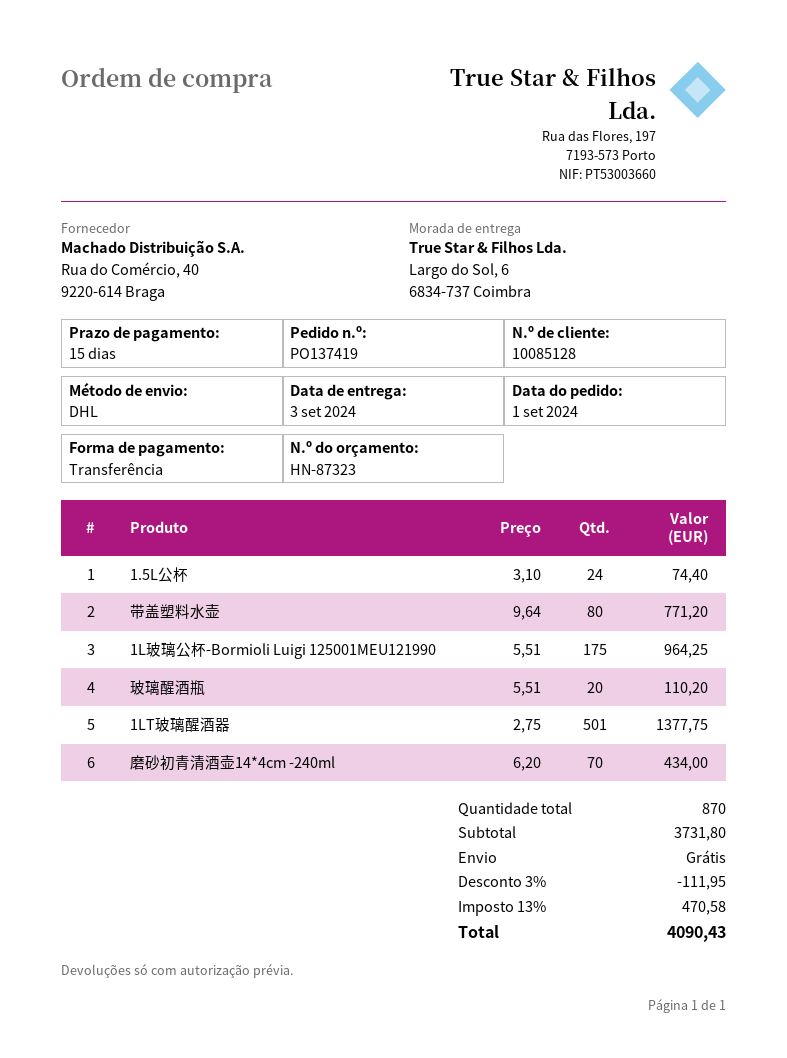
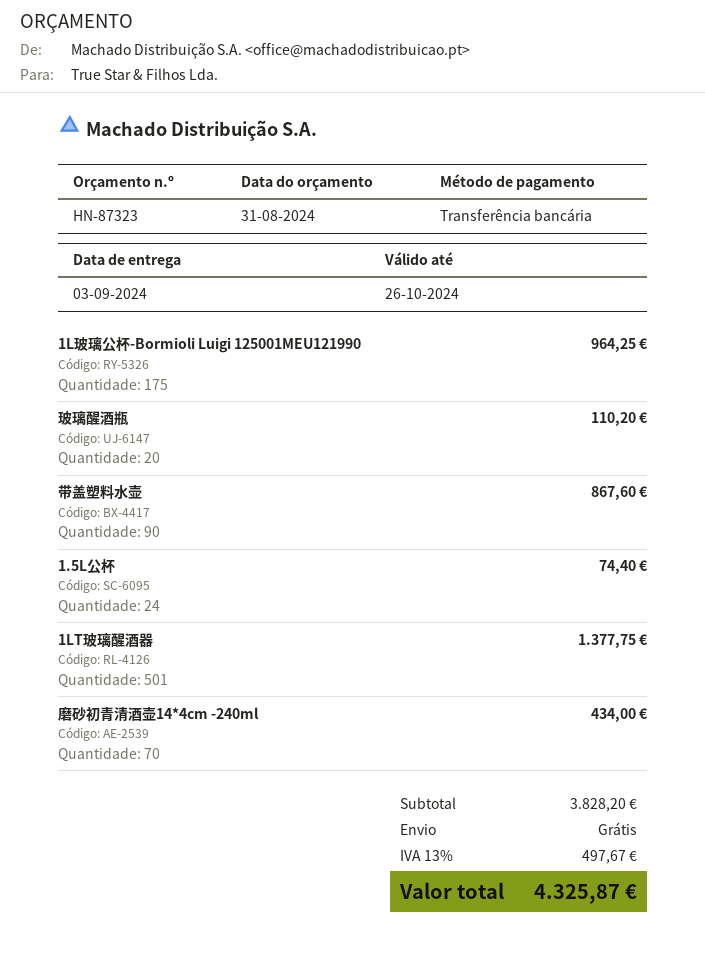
带盖塑料水壶: 80 for 771.20 -> 90 for 867.60
subtotal: 3731.80 -> 3828.20
discount: 3% = 111.95 -> none
tax: 13% = 470.58 -> 13% = 497.67
total: 4090.43 -> 4325.87

